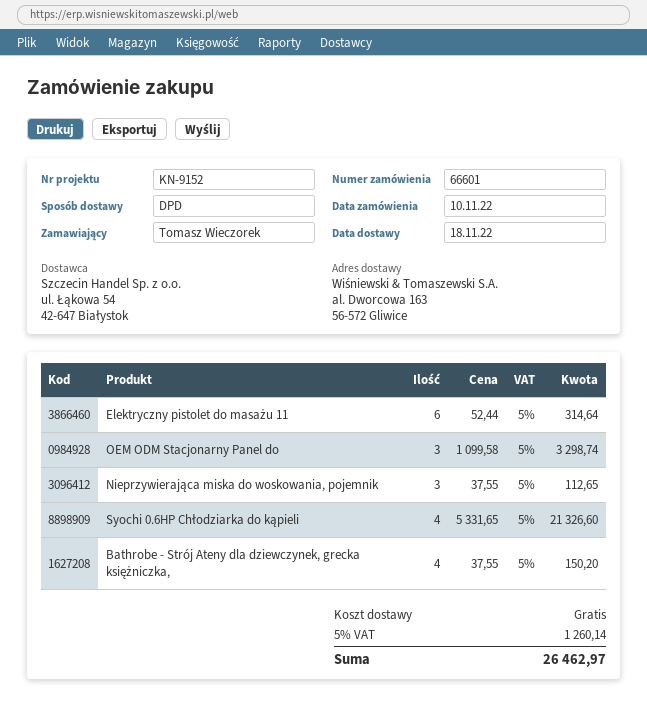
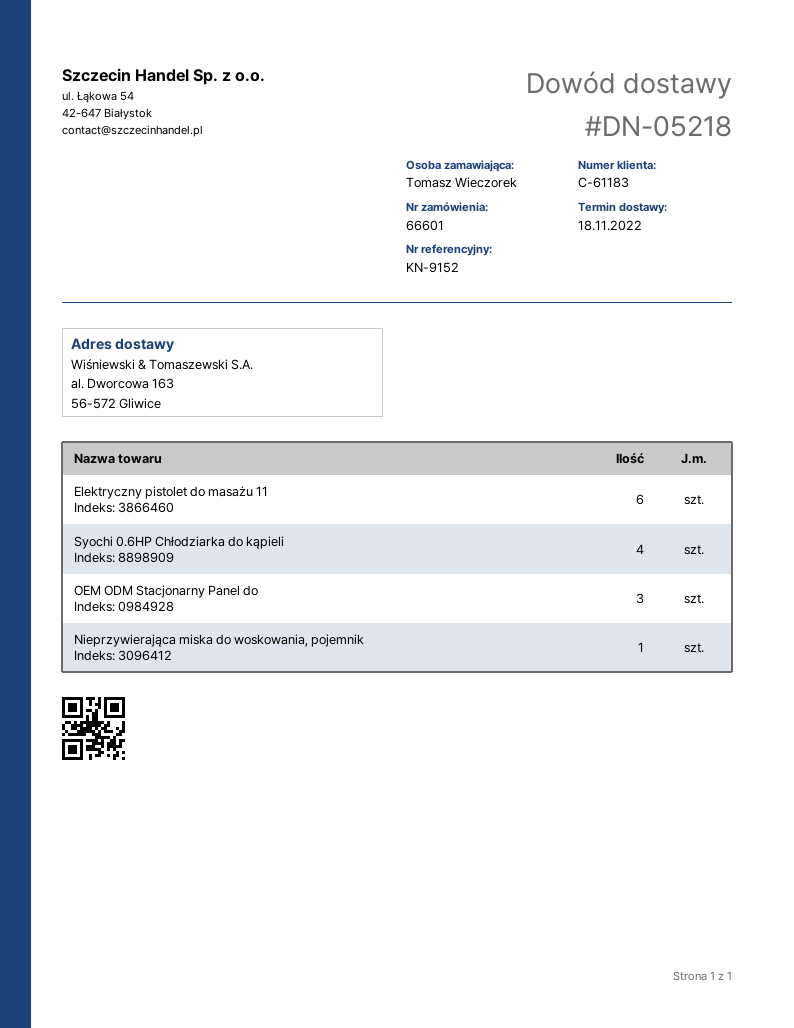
Nieprzywierająca miska do woskowania, pojemnik: 3 -> 1
Bathrobe - Strój Ateny dla dziewczynek, grecka księżniczka,: 4 -> none

